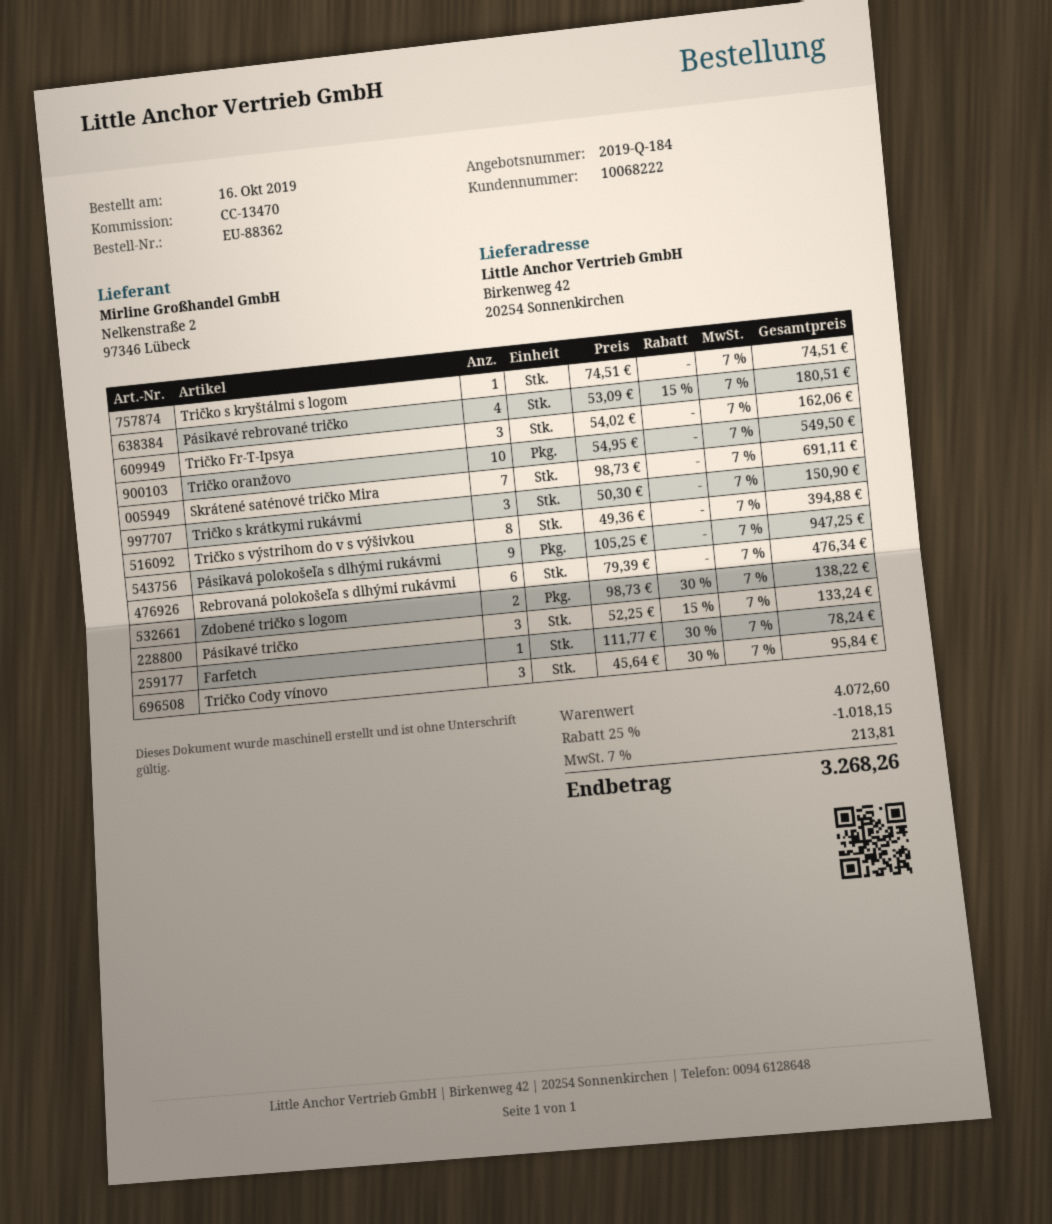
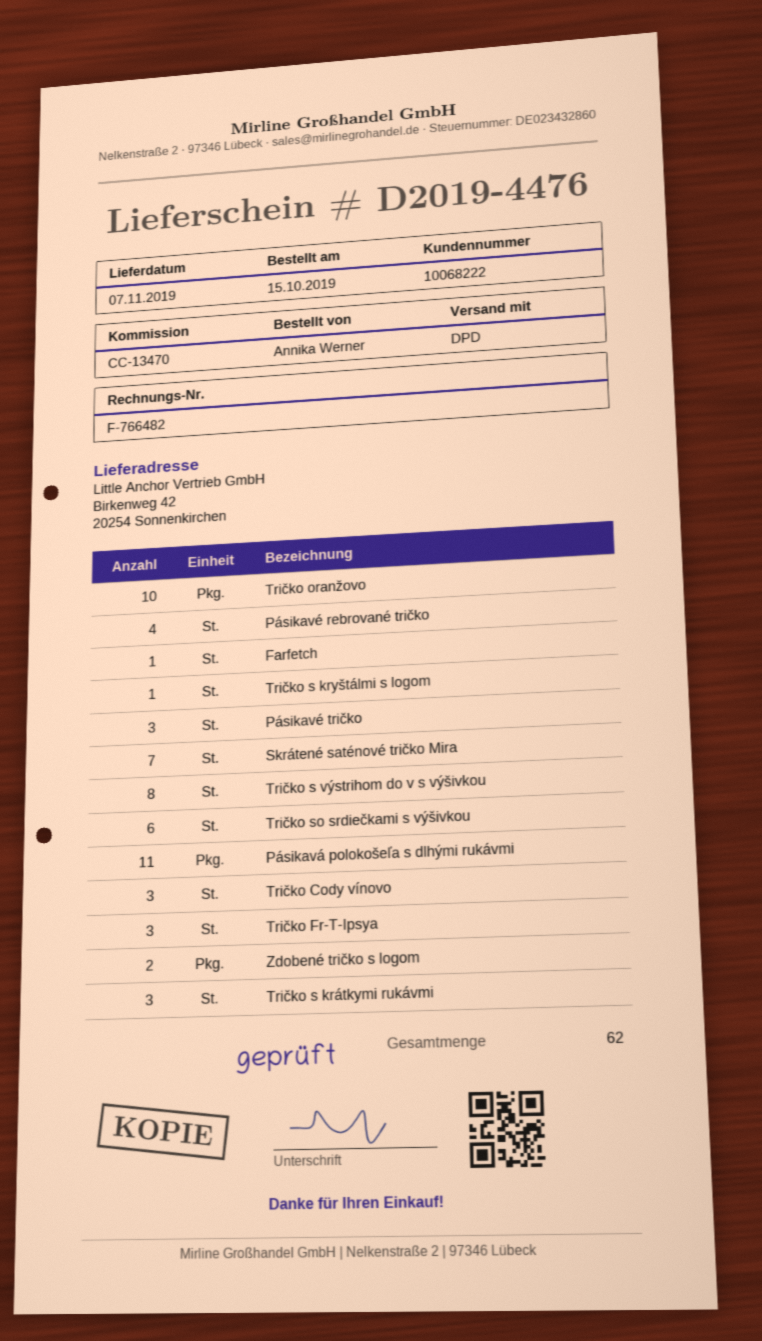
order date: 2019-10-16 -> 2019-10-15
Pásikavá polokošeľa s dlhými rukávmi: 9 -> 11
Rebrovaná polokošeľa s dlhými rukávmi: 6 -> none
Tričko so srdiečkami s výšivkou: none -> 6

